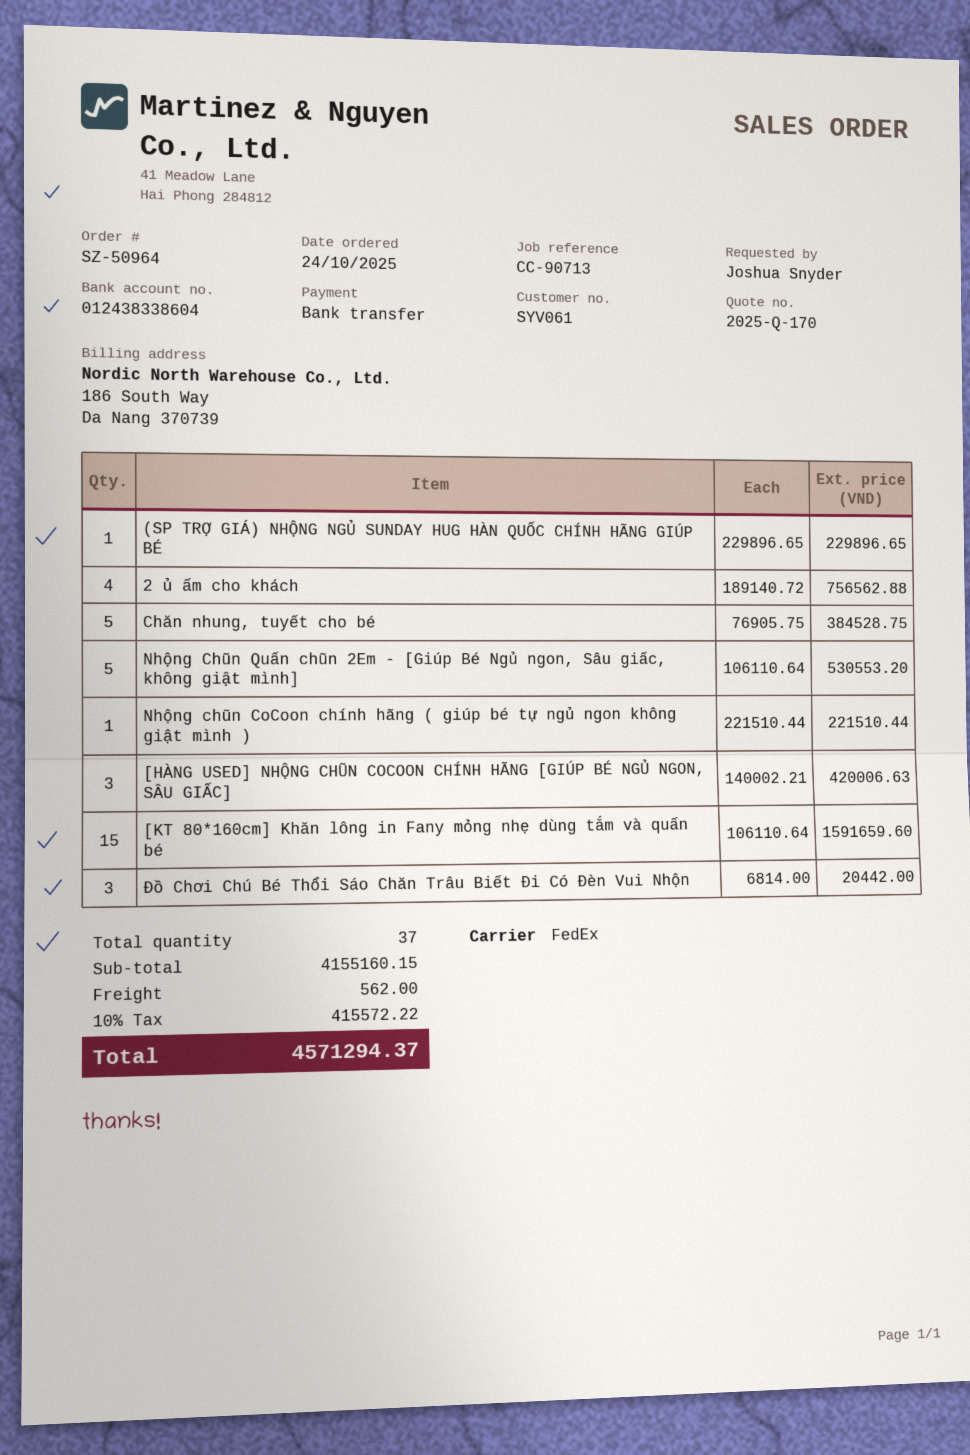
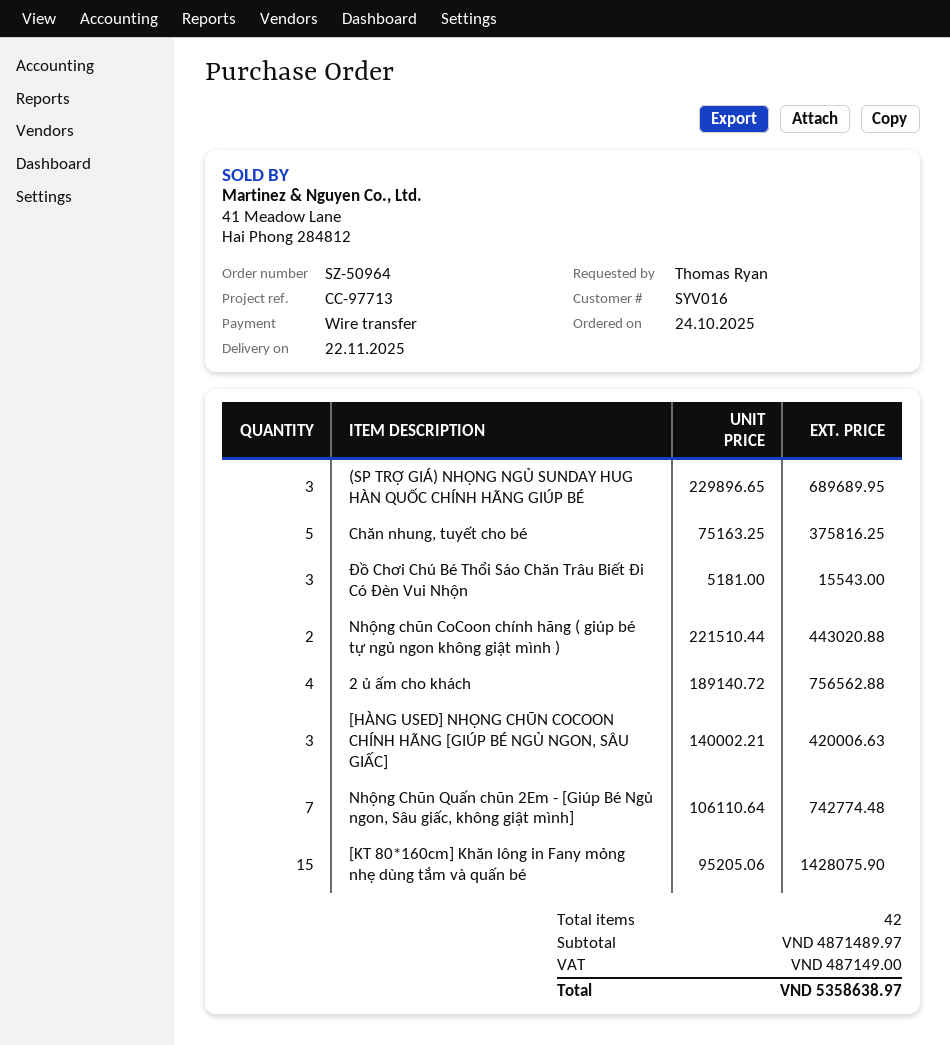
customer number: SYV061 -> SYV016
reference: CC-90713 -> CC-97713
ordered by: Joshua Snyder -> Thomas Ryan
(SP TRỢ GIÁ) NHỘNG NGỦ SUNDAY HUG HÀN QUỐC CHÍNH HÃNG GIÚP BÉ: 1 x 229896.65 = 229896.65 -> 3 x 229896.65 = 689689.95
Chăn nhung, tuyết cho bé: 5 x 76905.75 = 384528.75 -> 5 x 75163.25 = 375816.25
Nhộng Chũn Quấn chũn 2Em - [Giúp Bé Ngủ ngon, Sâu giấc, không giật mình]: 5 x 106110.64 = 530553.20 -> 7 x 106110.64 = 742774.48
Nhộng chũn CoCoon chính hãng ( giúp bé tự ngủ ngon không giật mình ): 1 x 221510.44 = 221510.44 -> 2 x 221510.44 = 443020.88
[KT 80*160cm] Khăn lông in Fany mỏng nhẹ dùng tắm và quấn bé: 15 x 106110.64 = 1591659.60 -> 15 x 95205.06 = 1428075.90
Đồ Chơi Chú Bé Thổi Sáo Chăn Trâu Biết Đi Có Đèn Vui Nhộn: 3 x 6814.00 = 20442.00 -> 3 x 5181.00 = 15543.00
total quantity: 37 -> 42
subtotal: 4155160.15 -> 4871489.97
shipping: 562.00 -> none
tax: 415572.22 -> 487149.00
total: 4571294.37 -> 5358638.97

